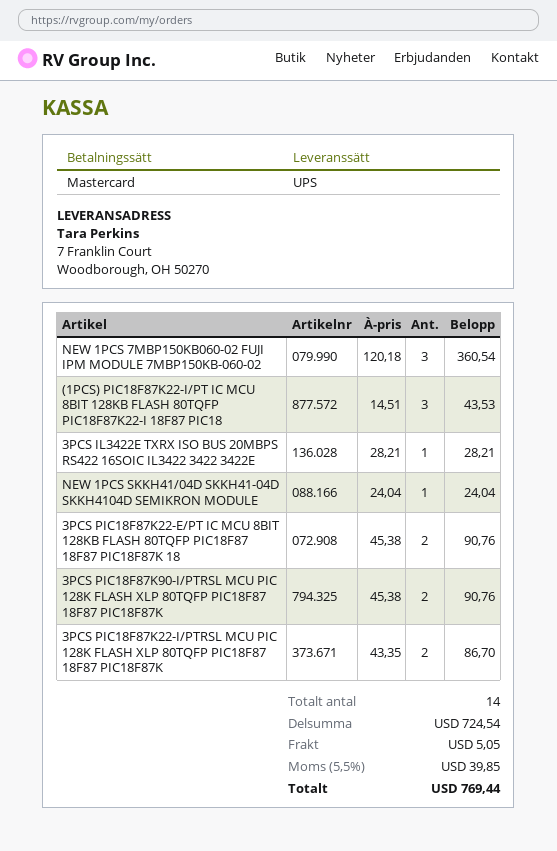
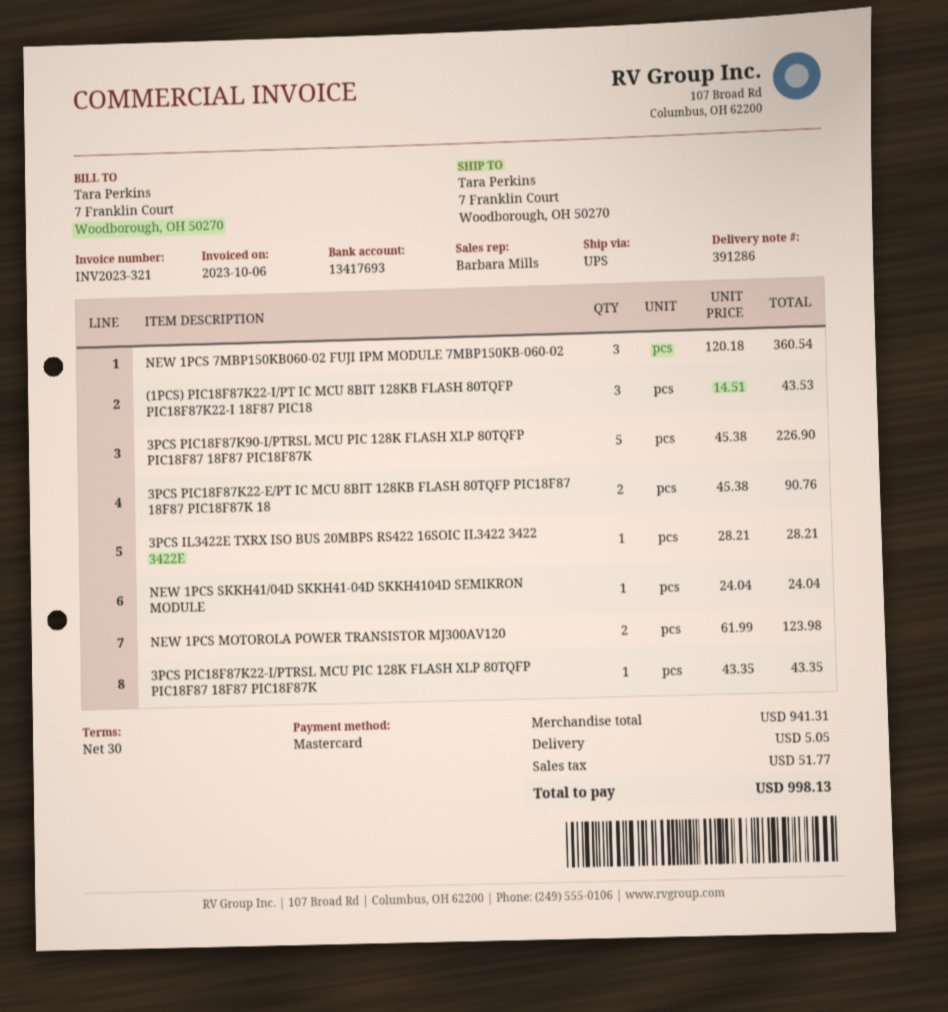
3PCS PIC18F87K90-I/PTRSL MCU PIC 128K FLASH XLP 80TQFP PIC18F87 18F87 PIC18F87K: 2 x 45.38 = 90.76 -> 5 x 45.38 = 226.90
3PCS PIC18F87K22-I/PTRSL MCU PIC 128K FLASH XLP 80TQFP PIC18F87 18F87 PIC18F87K: 2 x 43.35 = 86.70 -> 1 x 43.35 = 43.35
NEW 1PCS MOTOROLA POWER TRANSISTOR MJ300AV120: none -> 2 x 61.99 = 123.98
subtotal: 724.54 -> 941.31
tax: 39.85 -> 51.77
total: 769.44 -> 998.13

